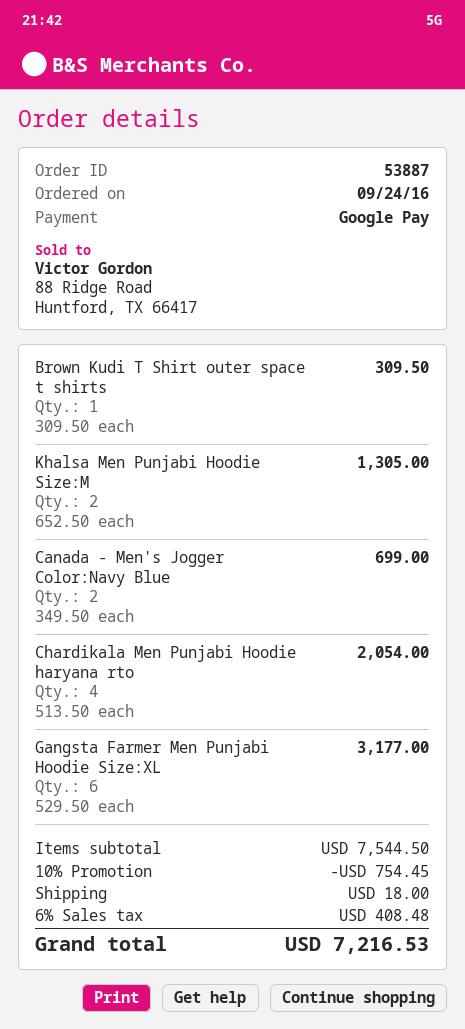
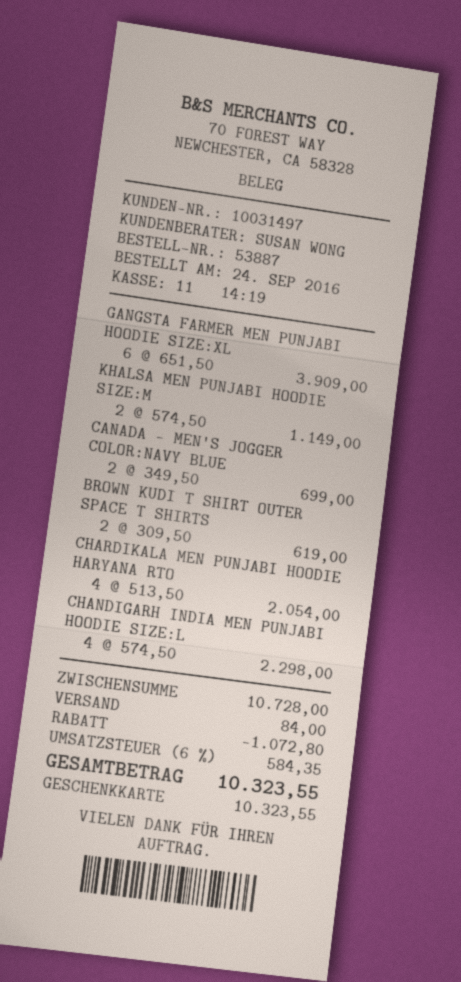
payment method: Google Pay -> gift card
Brown Kudi T Shirt outer space t shirts: 1 x 309.50 = 309.50 -> 2 x 309.50 = 619.00
Khalsa Men Punjabi Hoodie Size:M: 2 x 652.50 = 1305.00 -> 2 x 574.50 = 1149.00
Gangsta Farmer Men Punjabi Hoodie Size:XL: 6 x 529.50 = 3177.00 -> 6 x 651.50 = 3909.00
CHANDIGARH INDIA MEN PUNJABI HOODIE SIZE:L: none -> 4 x 574.50 = 2298.00
subtotal: 7544.50 -> 10728.00
discount: 754.45 -> 1072.80
shipping: 18.00 -> 84.00
tax: 6% = 408.48 -> 6% = 584.35
total: 7216.53 -> 10323.55

